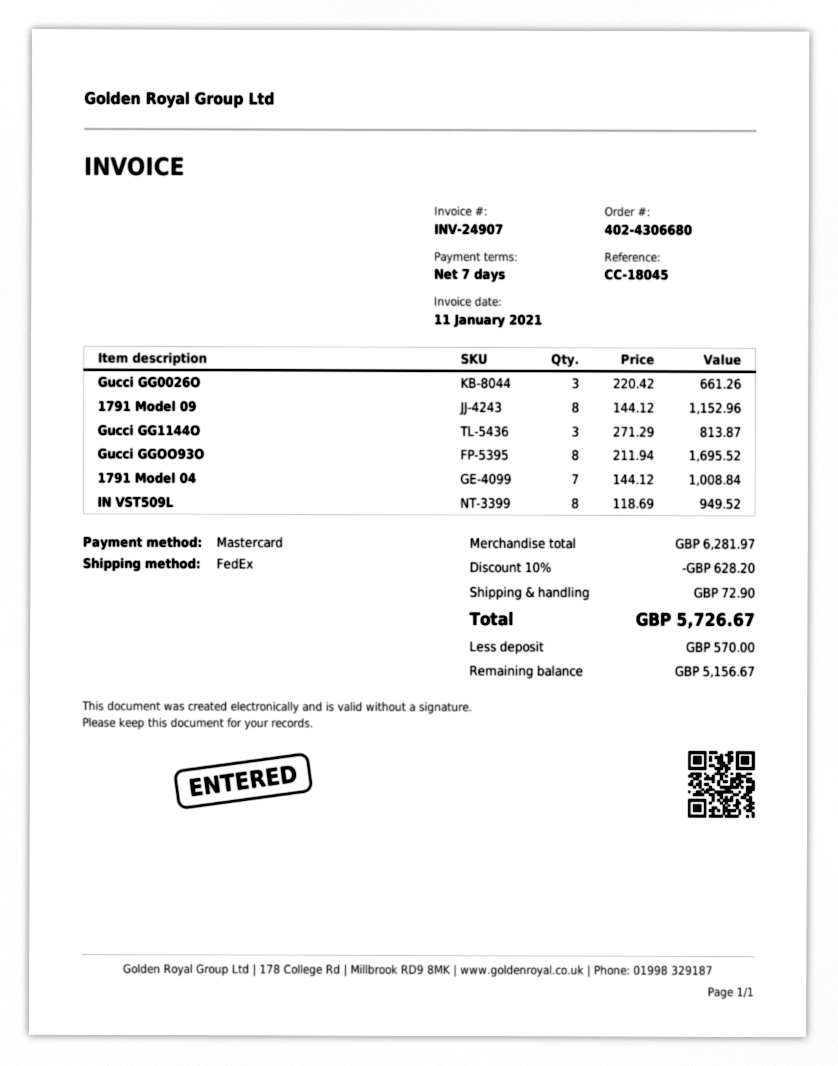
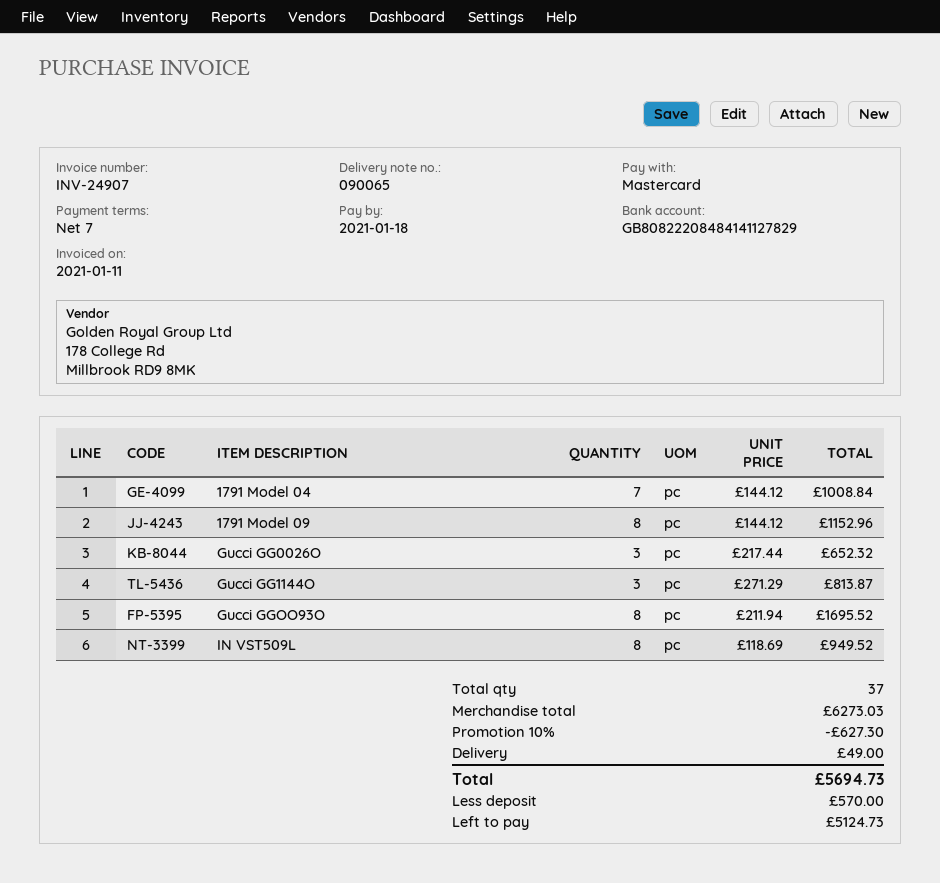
Gucci GG0026O: 3 x 220.42 = 661.26 -> 3 x 217.44 = 652.32
subtotal: 6281.97 -> 6273.03
discount: 10% = 628.20 -> 10% = 627.30
shipping: 72.90 -> 49.00
total: 5726.67 -> 5694.73
balance: 5156.67 -> 5124.73

